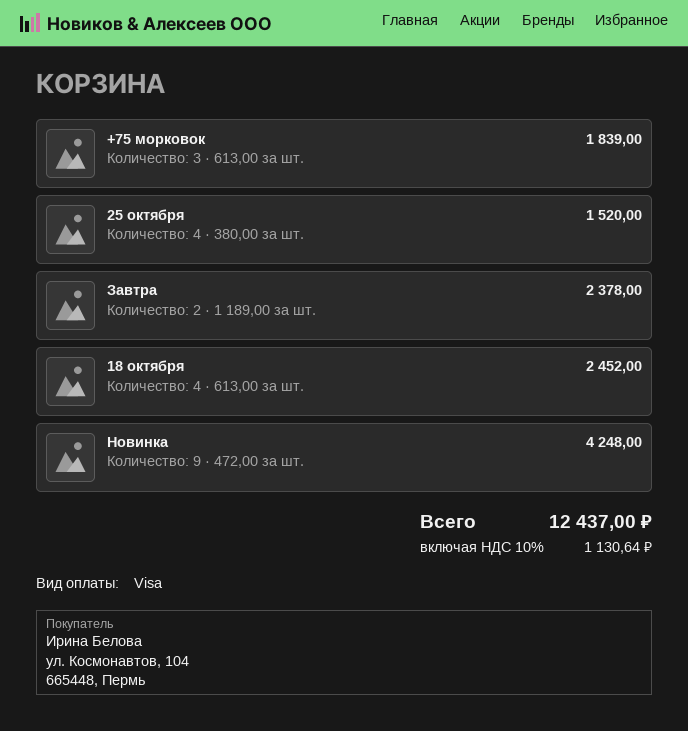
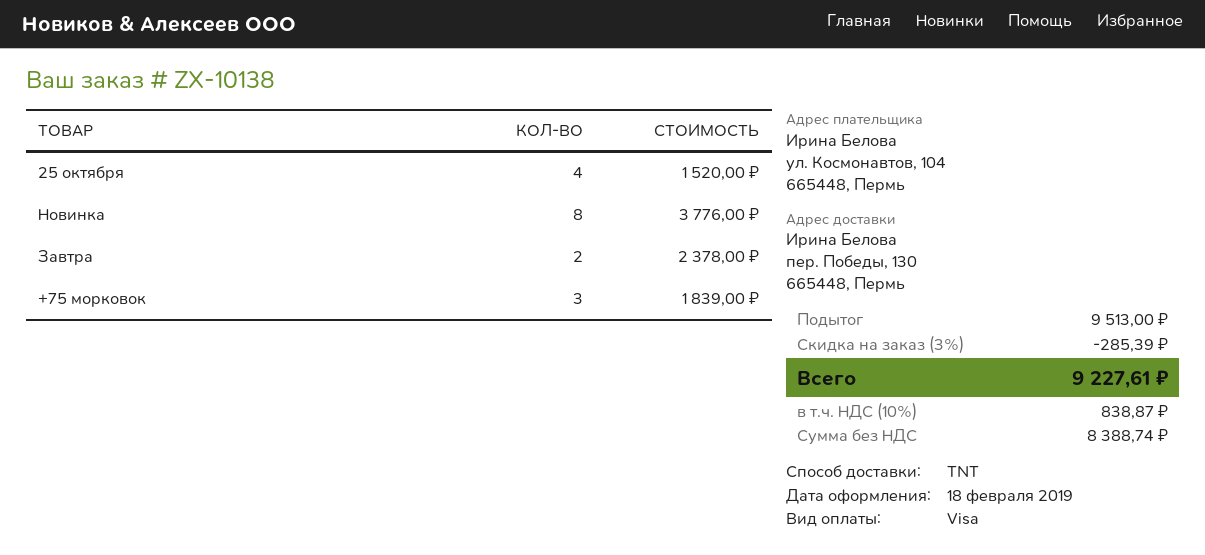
18 октября: 4 for 2452.00 -> none
Новинка: 9 for 4248.00 -> 8 for 3776.00
discount: none -> 3% = 285.39
tax: 10% = 1130.64 -> 10% = 838.87
total: 12437.00 -> 9227.61

